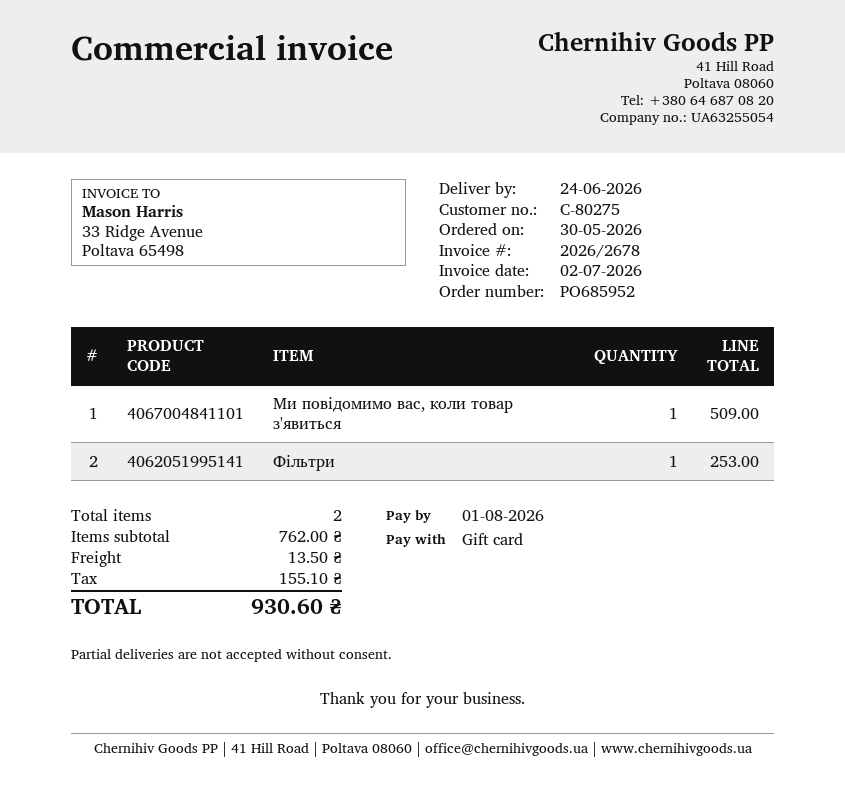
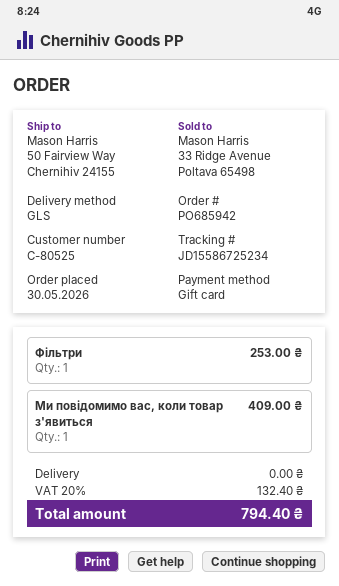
order number: PO685952 -> PO685942
customer number: C-80275 -> C-80525
Ми повідомимо вас, коли товар з'явиться: 1 for 509.00 -> 1 for 409.00
shipping: 13.50 -> 0.00
tax: 155.10 -> 132.40
total: 930.60 -> 794.40

